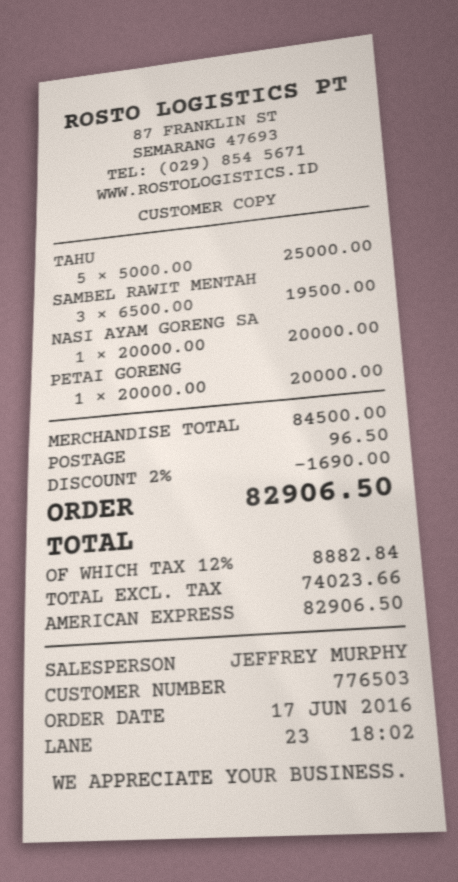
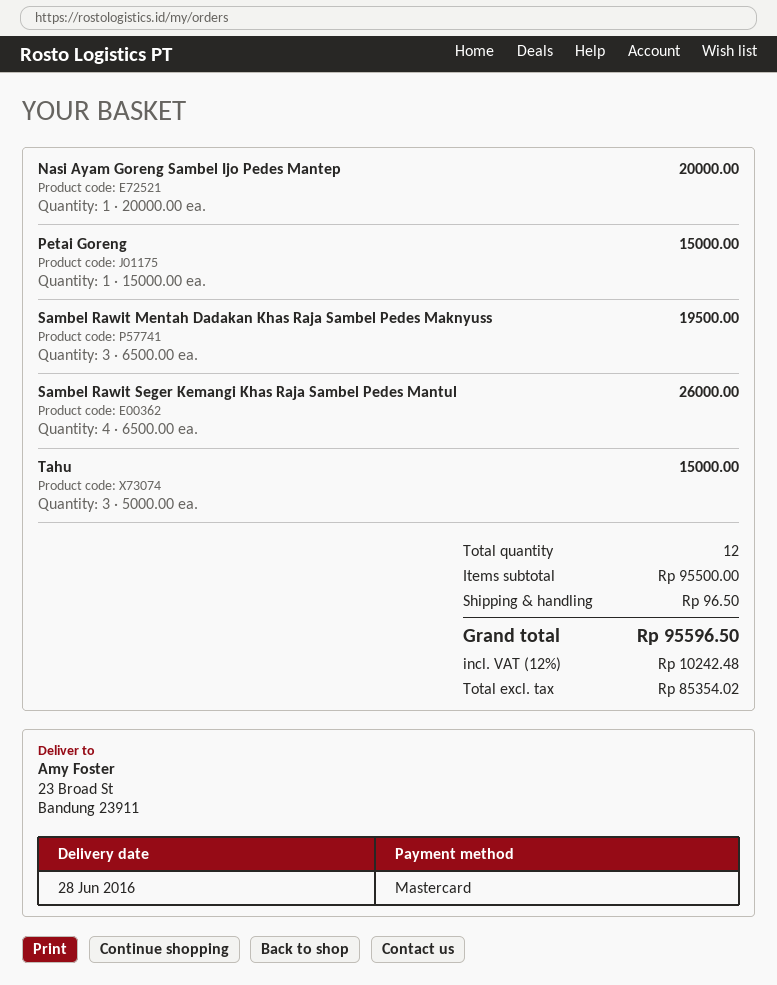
payment method: American Express -> Mastercard
TAHU: 5 x 5000.00 = 25000.00 -> 3 x 5000.00 = 15000.00
PETAI GORENG: 1 x 20000.00 = 20000.00 -> 1 x 15000.00 = 15000.00
Sambel Rawit Seger Kemangi Khas Raja Sambel Pedes Mantul: none -> 4 x 6500.00 = 26000.00
subtotal: 84500.00 -> 95500.00
discount: 2% = 1690.00 -> none
net: 74023.66 -> 85354.02
tax: 12% = 8882.84 -> 12% = 10242.48
total: 82906.50 -> 95596.50

